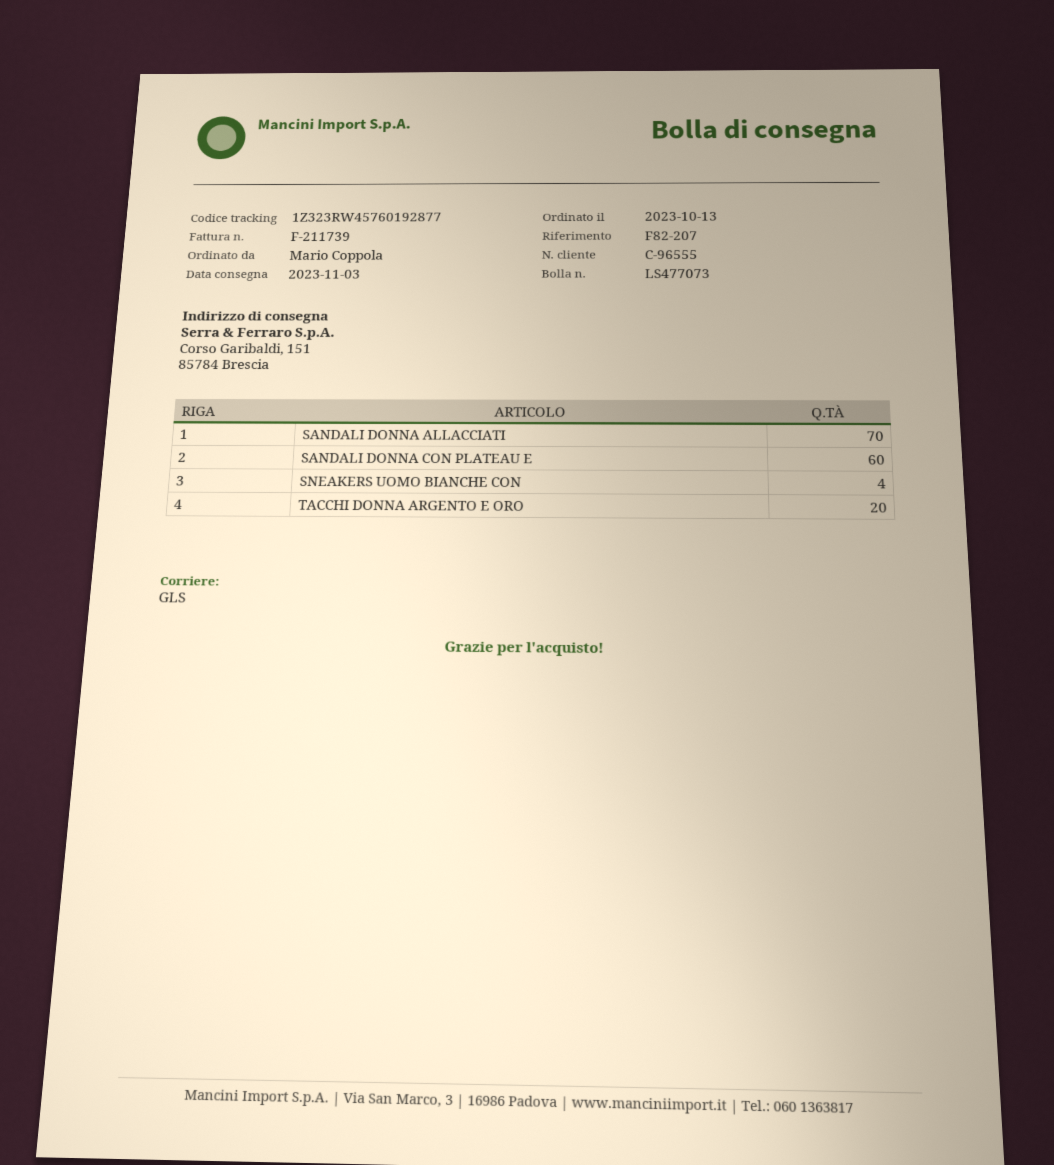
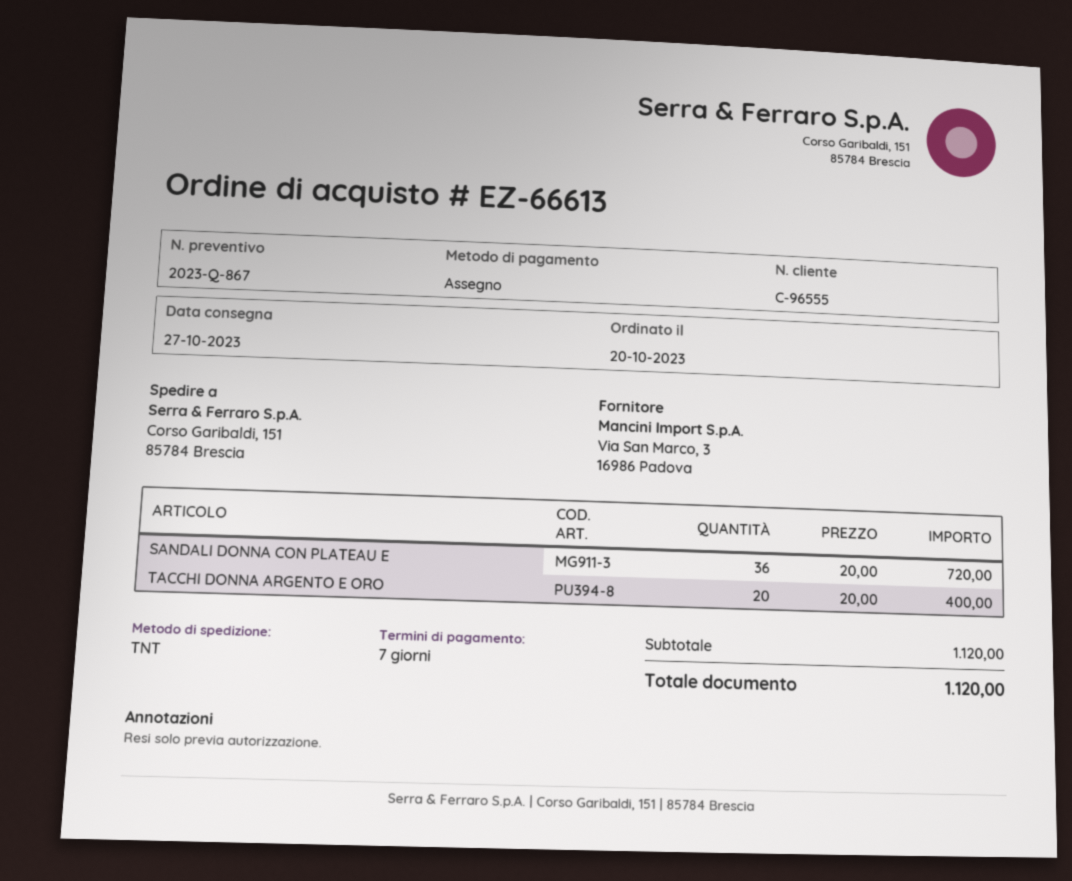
order date: 2023-10-13 -> 2023-10-20
delivery date: 2023-11-03 -> 2023-10-27
shipping method: GLS -> TNT
SANDALI DONNA ALLACCIATI: 70 -> none
SANDALI DONNA CON PLATEAU E: 60 -> 36
SNEAKERS UOMO BIANCHE CON: 4 -> none

